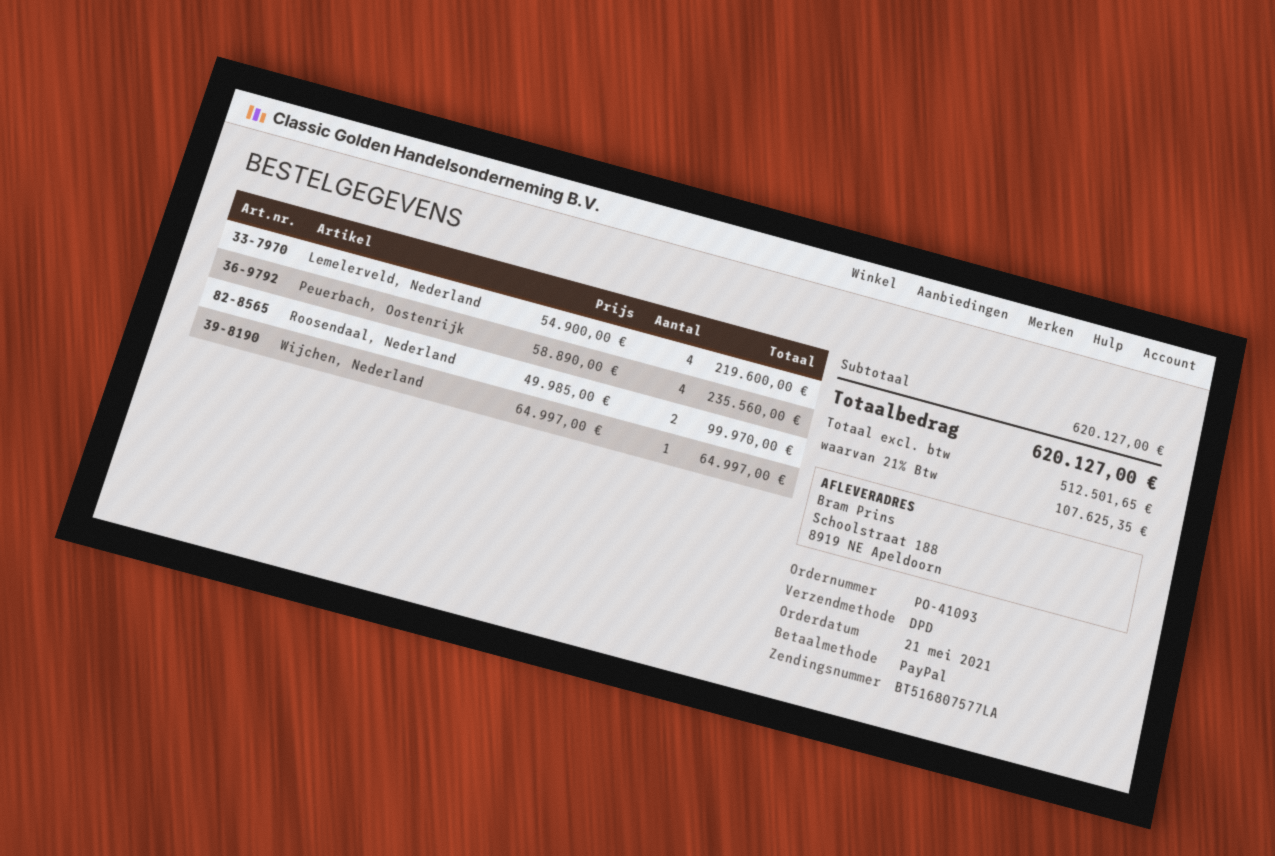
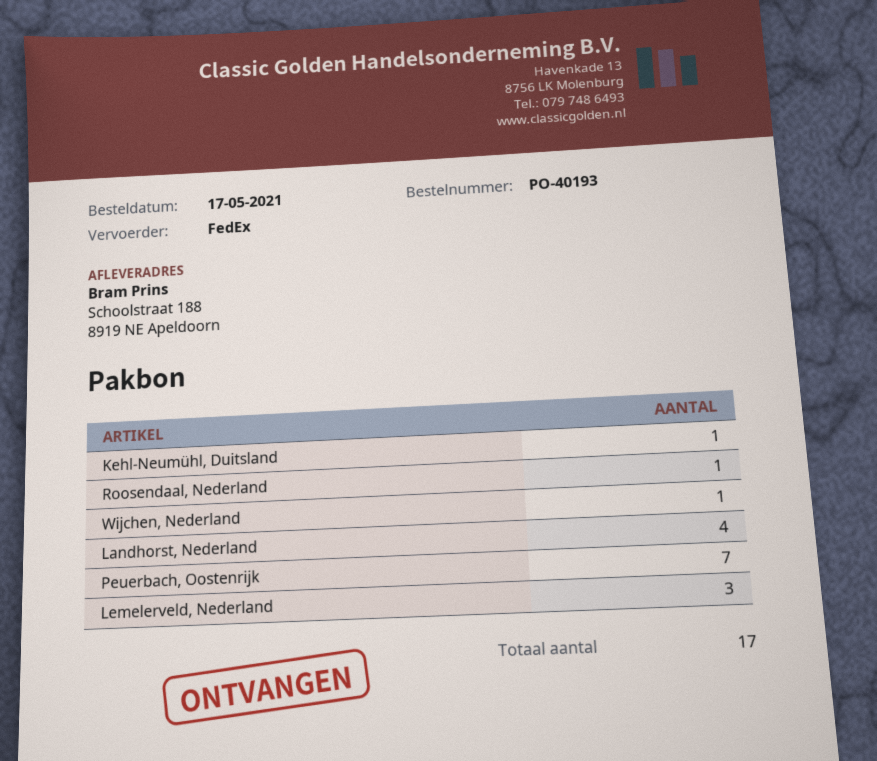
order number: PO-41093 -> PO-40193
order date: 2021-05-21 -> 2021-05-17
shipping method: DPD -> FedEx
Lemelerveld, Nederland: 4 -> 3
Peuerbach, Oostenrijk: 4 -> 7
Roosendaal, Nederland: 2 -> 1
Kehl-Neumühl, Duitsland: none -> 1
Landhorst, Nederland: none -> 4

